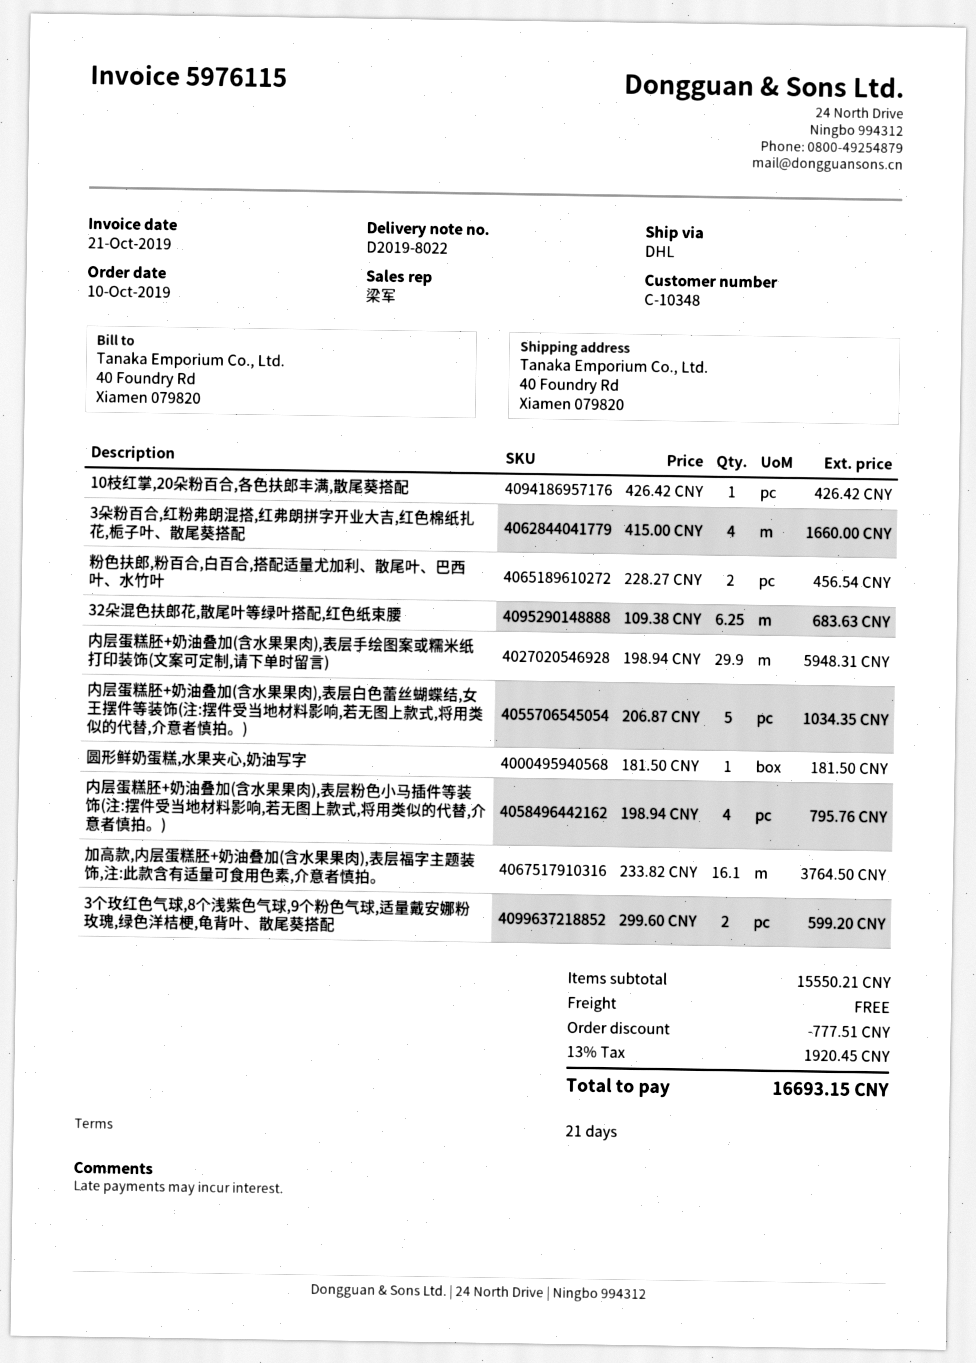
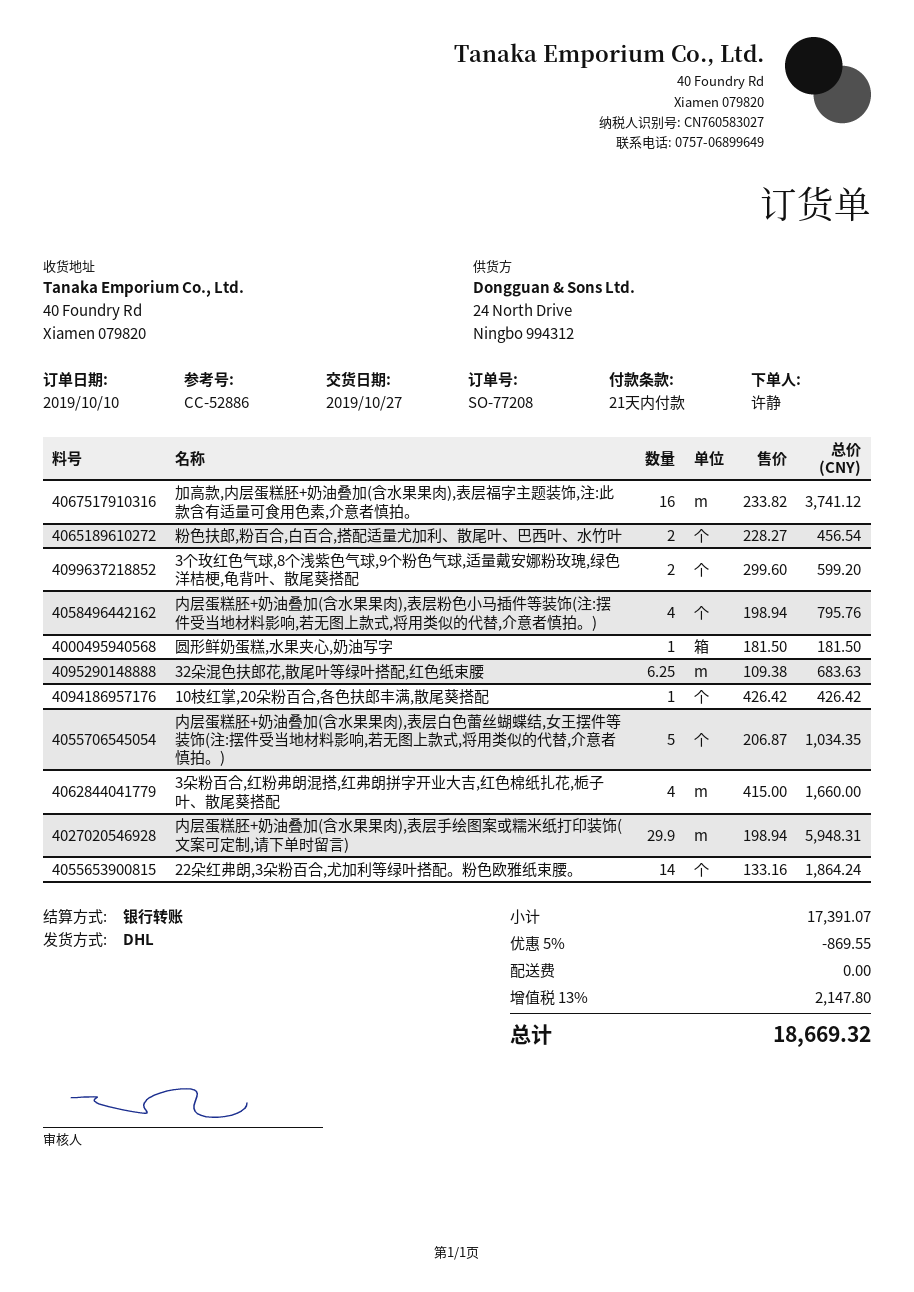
加高款,内层蛋糕胚+奶油叠加(含水果果肉),表层福字主题装饰,注:此款含有适量可食用色素,介意者慎拍。: 16.1 x 233.82 = 3764.50 -> 16 x 233.82 = 3741.12
22朵红弗朗,3朵粉百合,尤加利等绿叶搭配。粉色欧雅纸束腰。: none -> 14 x 133.16 = 1864.24
subtotal: 15550.21 -> 17391.07
discount: 777.51 -> 869.55
tax: 13% = 1920.45 -> 13% = 2147.80
total: 16693.15 -> 18669.32

